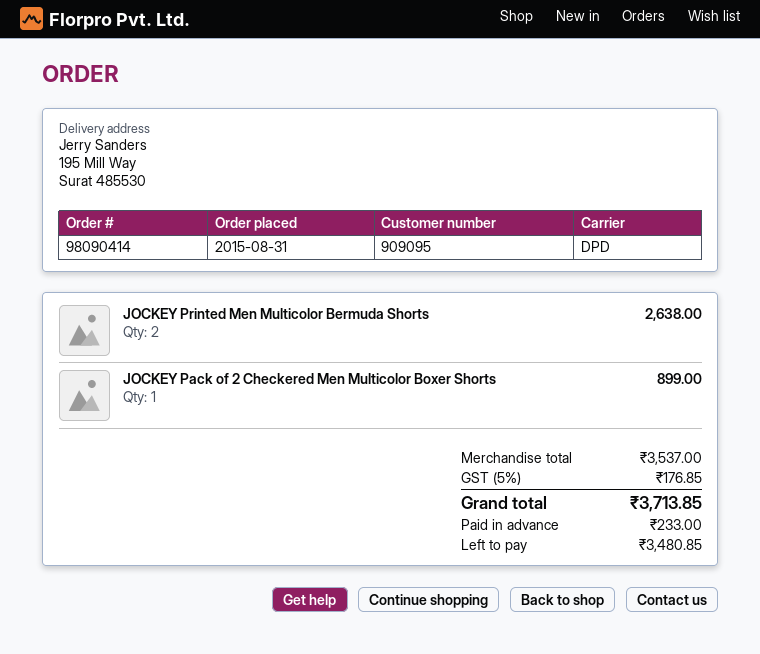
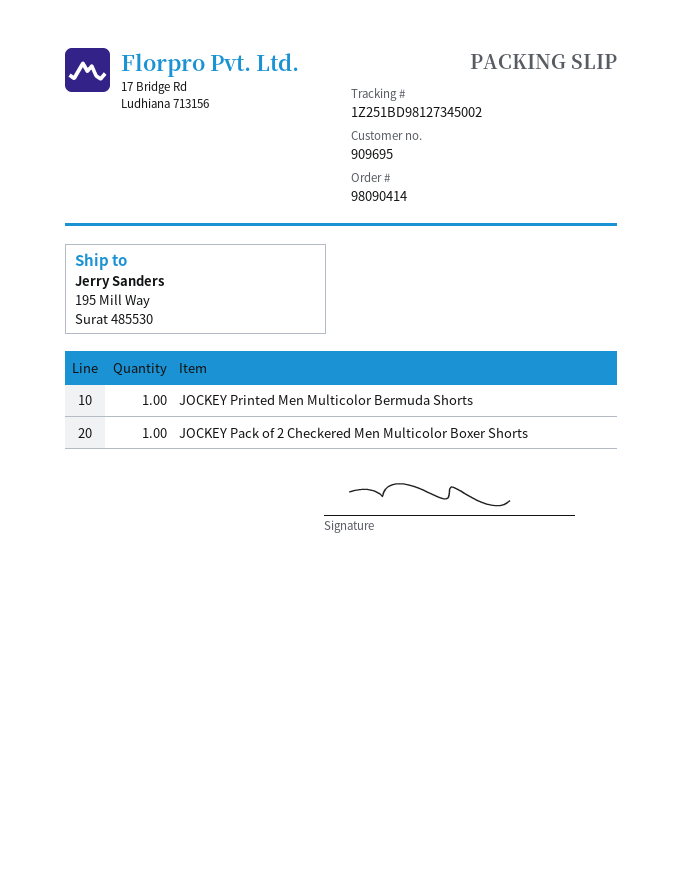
customer number: 909095 -> 909695
JOCKEY Printed Men Multicolor Bermuda Shorts: 2 -> 1

